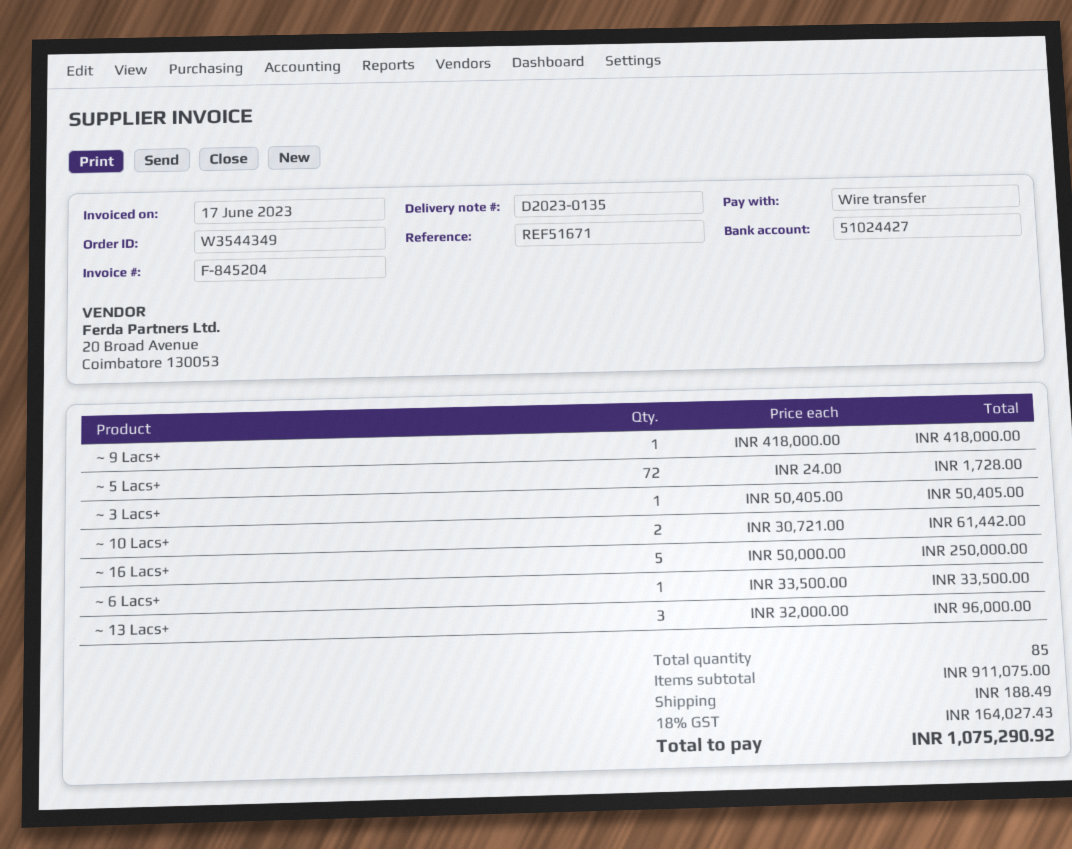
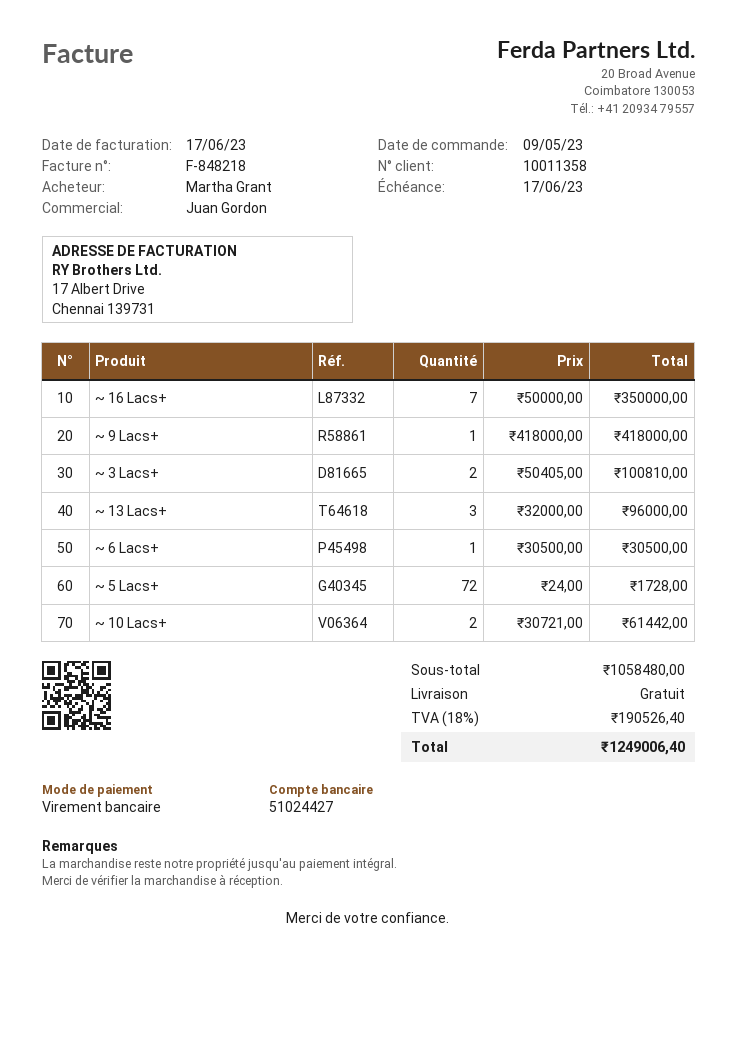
invoice number: F-845204 -> F-848218
~ 3 Lacs+: 1 x 50405.00 = 50405.00 -> 2 x 50405.00 = 100810.00
~ 16 Lacs+: 5 x 50000.00 = 250000.00 -> 7 x 50000.00 = 350000.00
~ 6 Lacs+: 1 x 33500.00 = 33500.00 -> 1 x 30500.00 = 30500.00
subtotal: 911075.00 -> 1058480.00
shipping: 188.49 -> 0.00
tax: 18% = 164027.43 -> 18% = 190526.40
total: 1075290.92 -> 1249006.40

